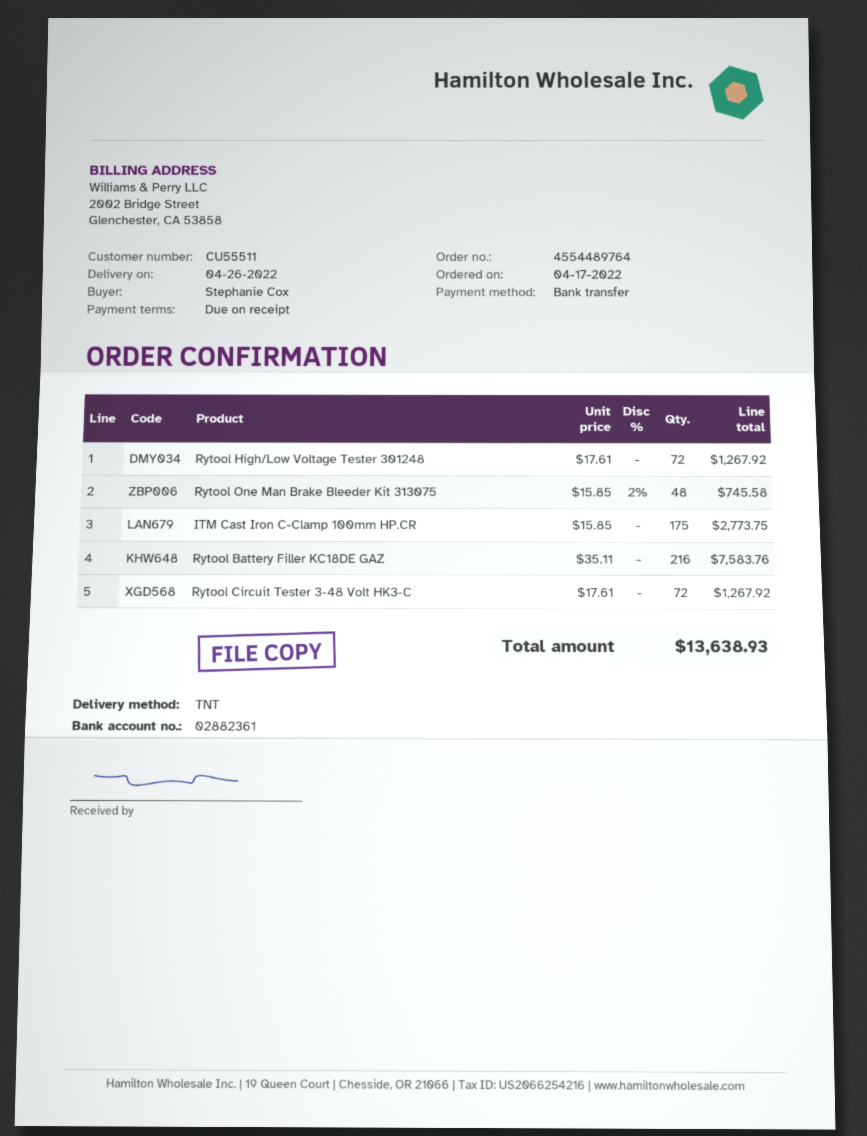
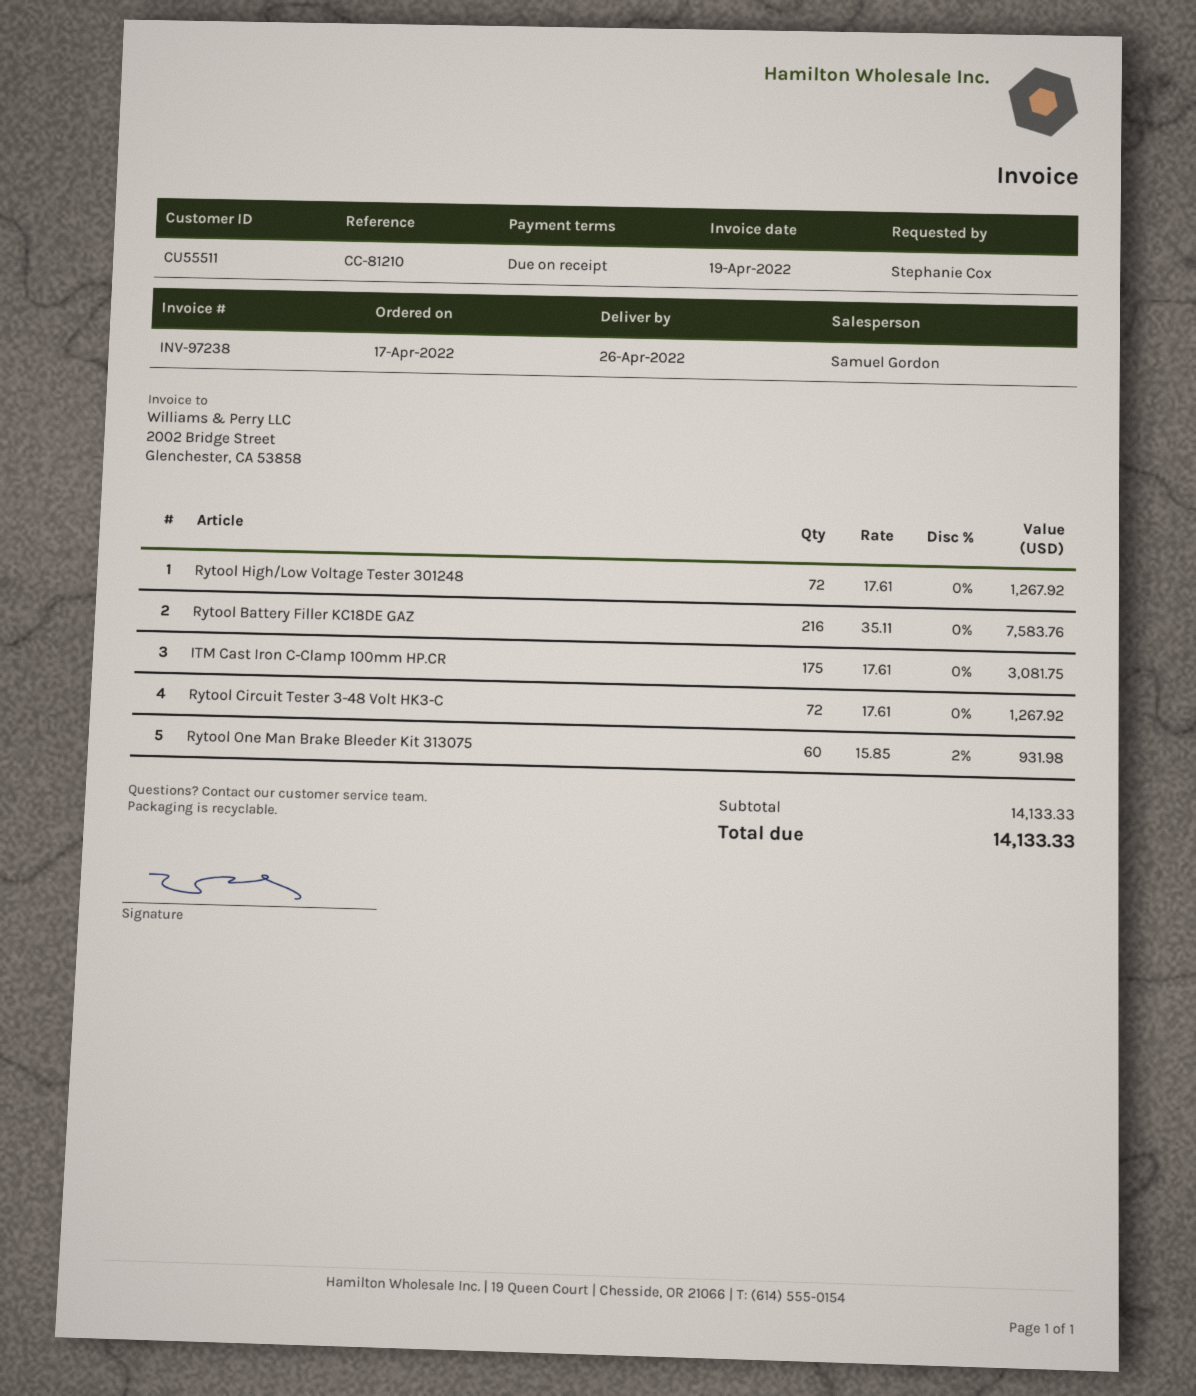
Rytool One Man Brake Bleeder Kit 313075: 48 x 15.85 - 2% = 745.58 -> 60 x 15.85 - 2% = 931.98
ITM Cast Iron C-Clamp 100mm HP.CR: 175 x 15.85 = 2773.75 -> 175 x 17.61 = 3081.75
total: 13638.93 -> 14133.33

